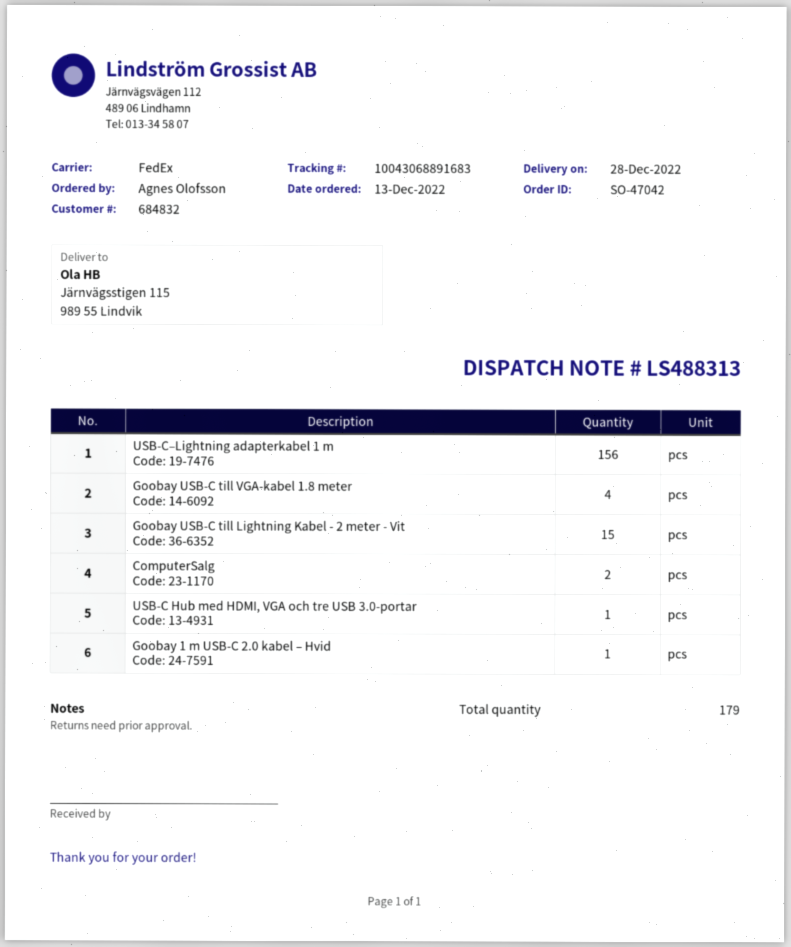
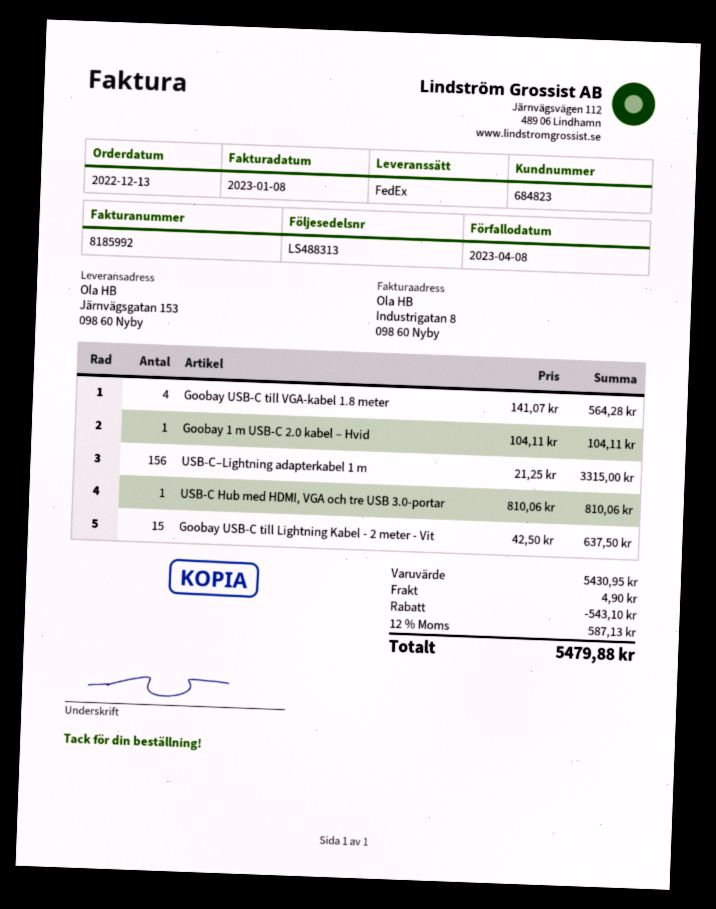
customer number: 684832 -> 684823
ship to: Järnvägsstigen 115, 989 55 Lindvik -> Järnvägsgatan 153, 098 60 Nyby
ComputerSalg: 2 -> none

